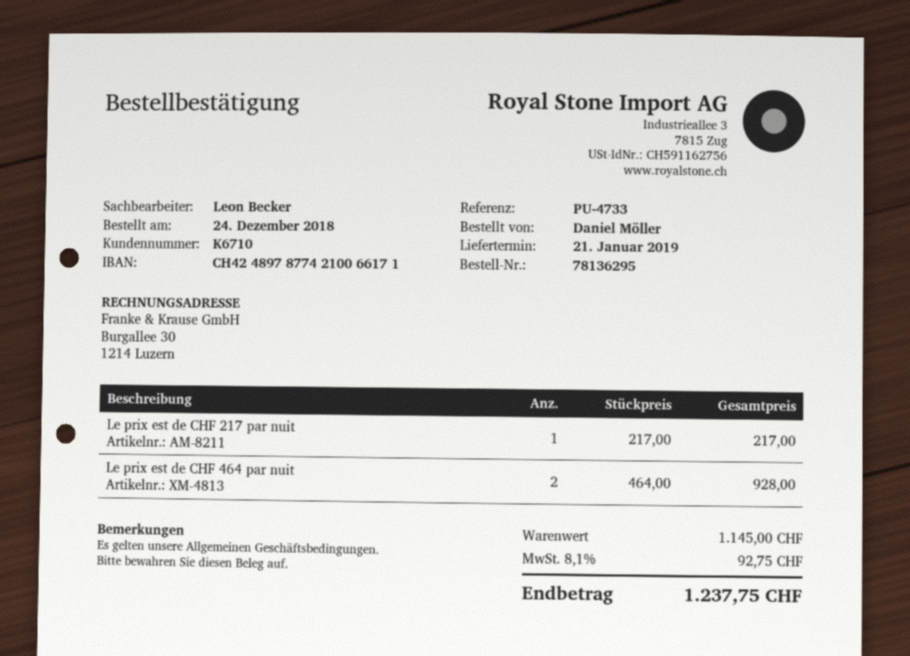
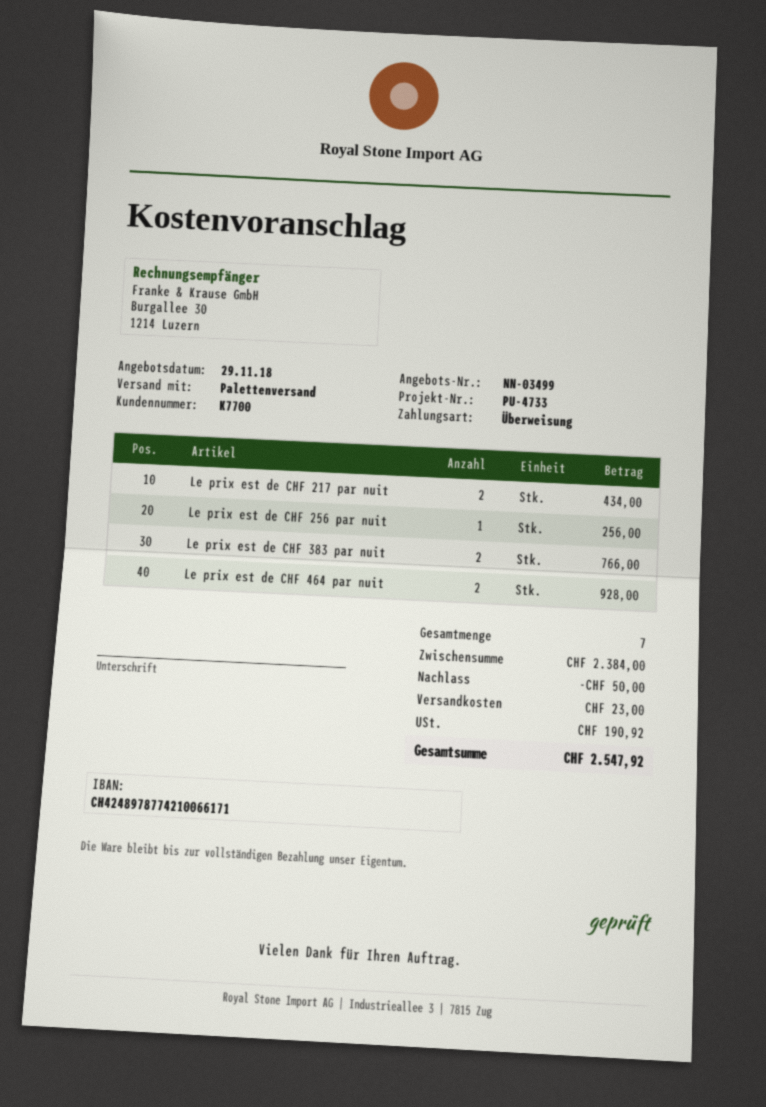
customer number: K6710 -> K7700
Le prix est de CHF 217 par nuit: 1 for 217.00 -> 2 for 434.00
Le prix est de CHF 256 par nuit: none -> 1 for 256.00
Le prix est de CHF 383 par nuit: none -> 2 for 766.00
subtotal: 1145.00 -> 2384.00
discount: none -> 50.00
shipping: none -> 23.00
tax: 92.75 -> 190.92
total: 1237.75 -> 2547.92

